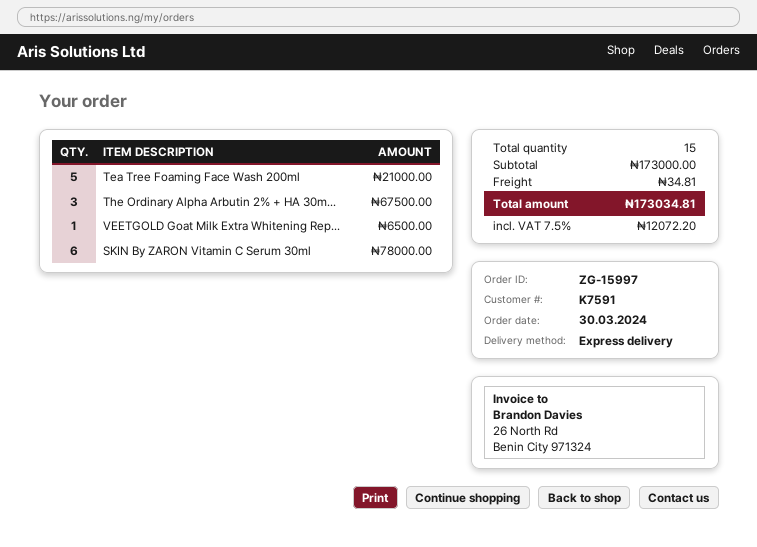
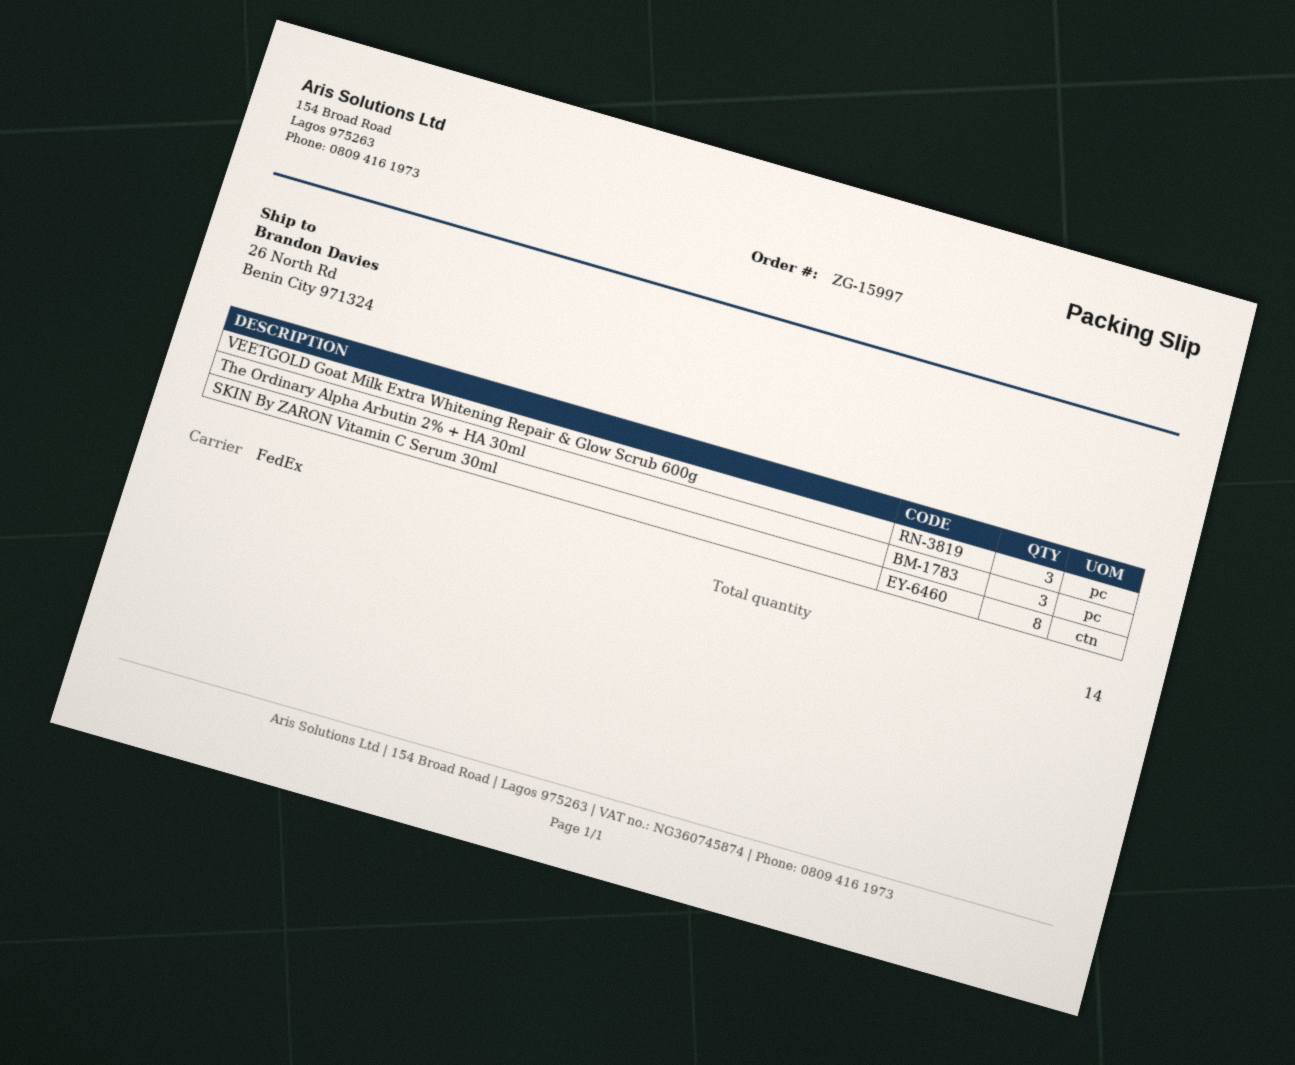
shipping method: express -> FedEx
Tea Tree Foaming Face Wash 200ml: 5 -> none
VEETGOLD Goat Milk Extra Whitening Rep...: 1 -> 3
SKIN By ZARON Vitamin C Serum 30ml: 6 -> 8
total quantity: 15 -> 14

